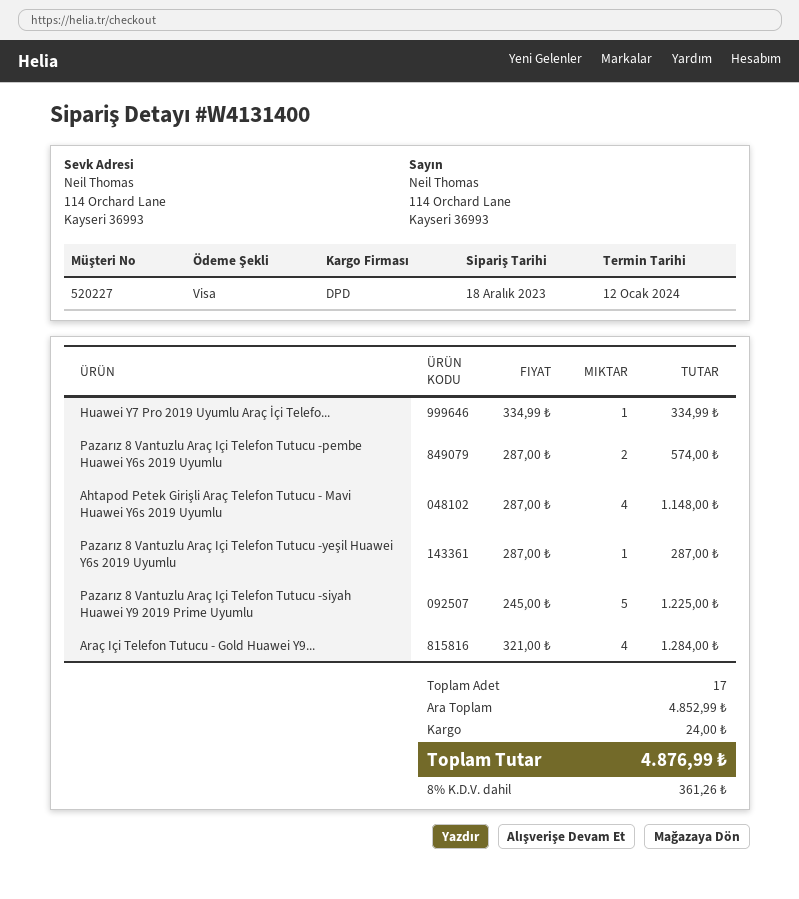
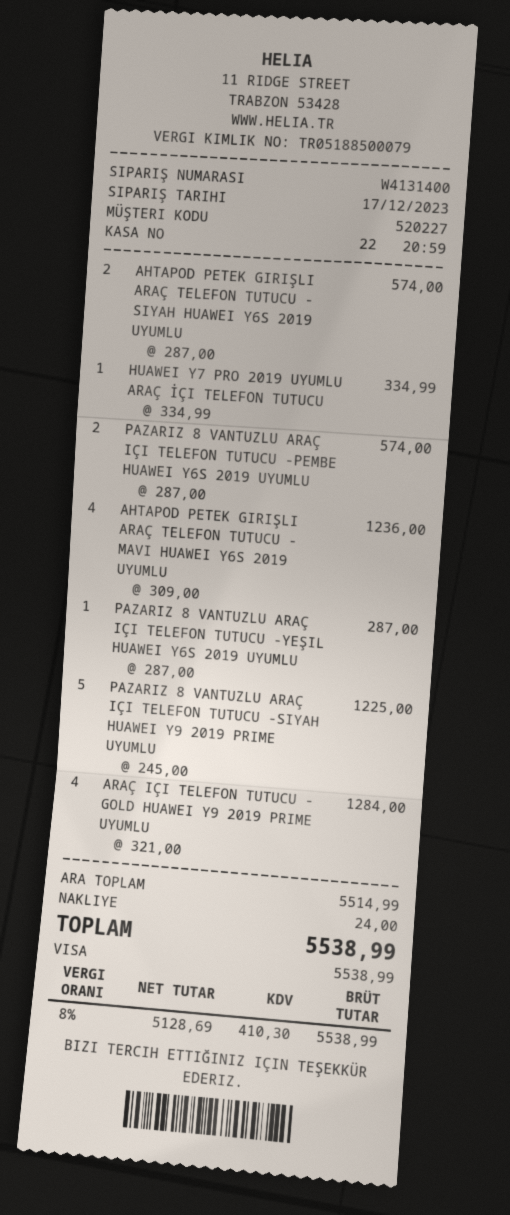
order date: 2023-12-18 -> 2023-12-17
Ahtapod Petek Girişli Araç Telefon Tutucu - Mavi Huawei Y6s 2019 Uyumlu: 4 x 287.00 = 1148.00 -> 4 x 309.00 = 1236.00
AHTAPOD PETEK GIRIŞLI ARAÇ TELEFON TUTUCU - SIYAH HUAWEI Y6S 2019 UYUMLU: none -> 2 x 287.00 = 574.00
subtotal: 4852.99 -> 5514.99
tax: 8% = 361.26 -> 8% = 410.30
total: 4876.99 -> 5538.99

